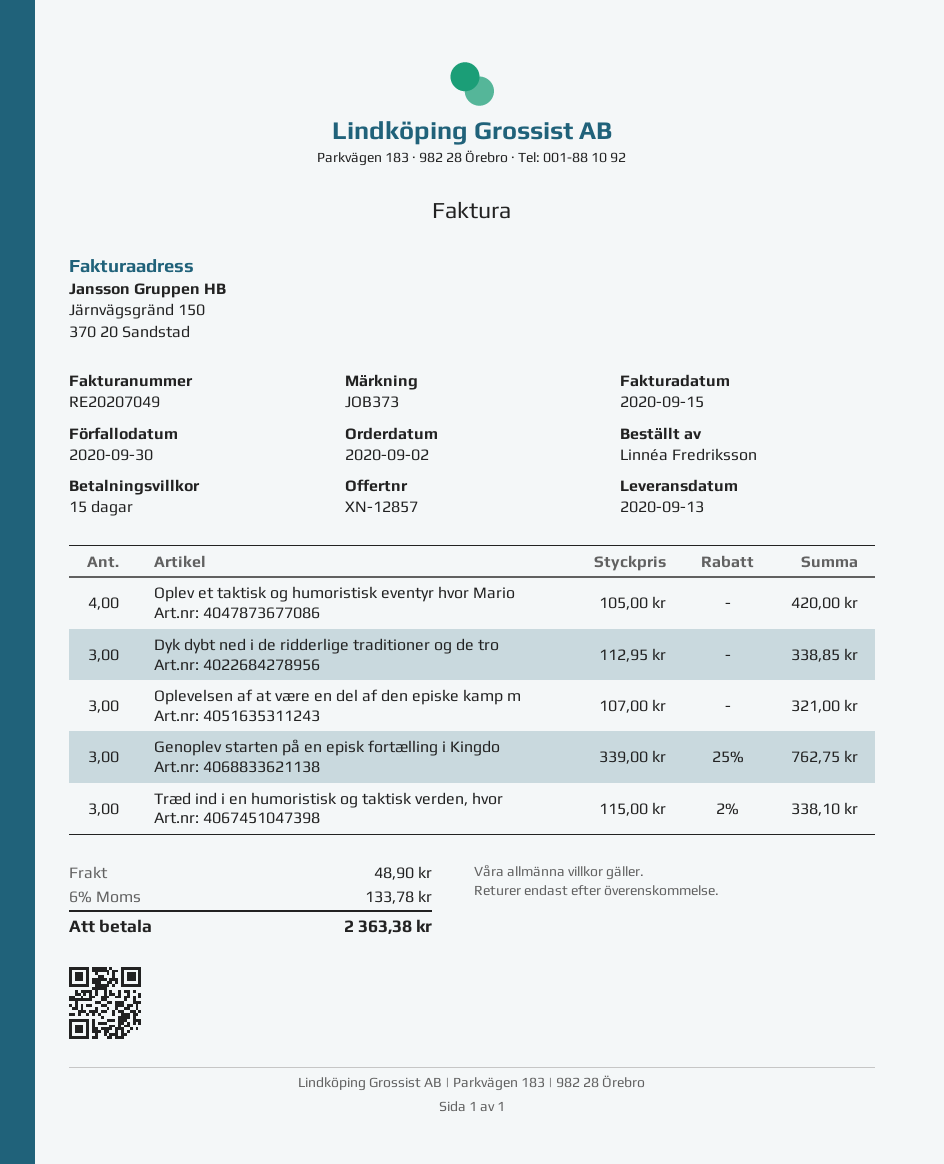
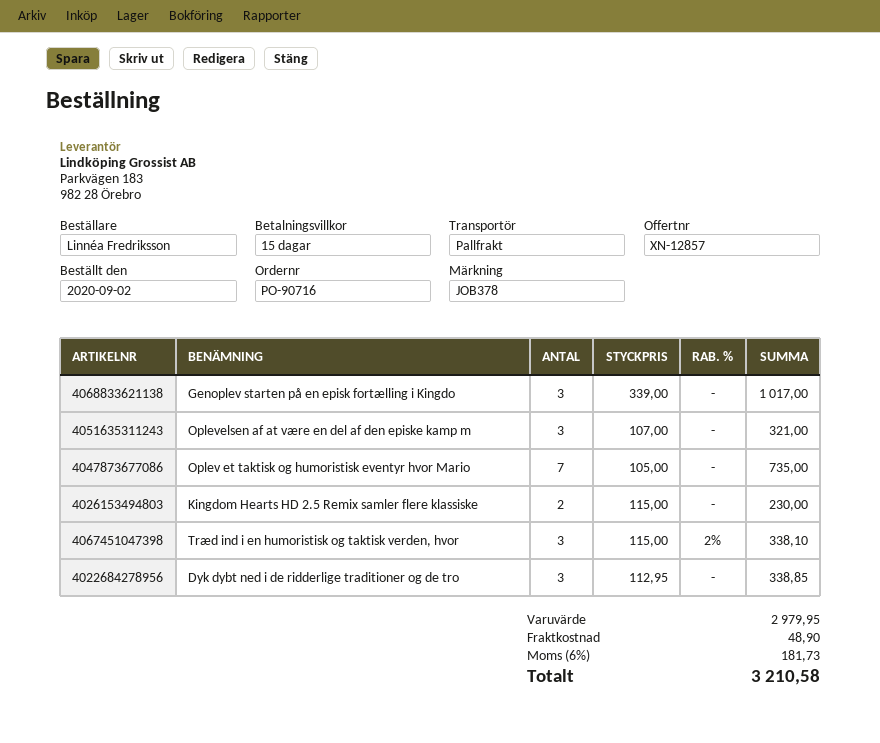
reference: JOB373 -> JOB378
Oplev et taktisk og humoristisk eventyr hvor Mario: 4 x 105.00 = 420.00 -> 7 x 105.00 = 735.00
Genoplev starten på en episk fortælling i Kingdo: 3 x 339.00 - 25% = 762.75 -> 3 x 339.00 = 1017.00
Kingdom Hearts HD 2.5 Remix samler flere klassiske: none -> 2 x 115.00 = 230.00
tax: 6% = 133.78 -> 6% = 181.73
total: 2363.38 -> 3210.58

